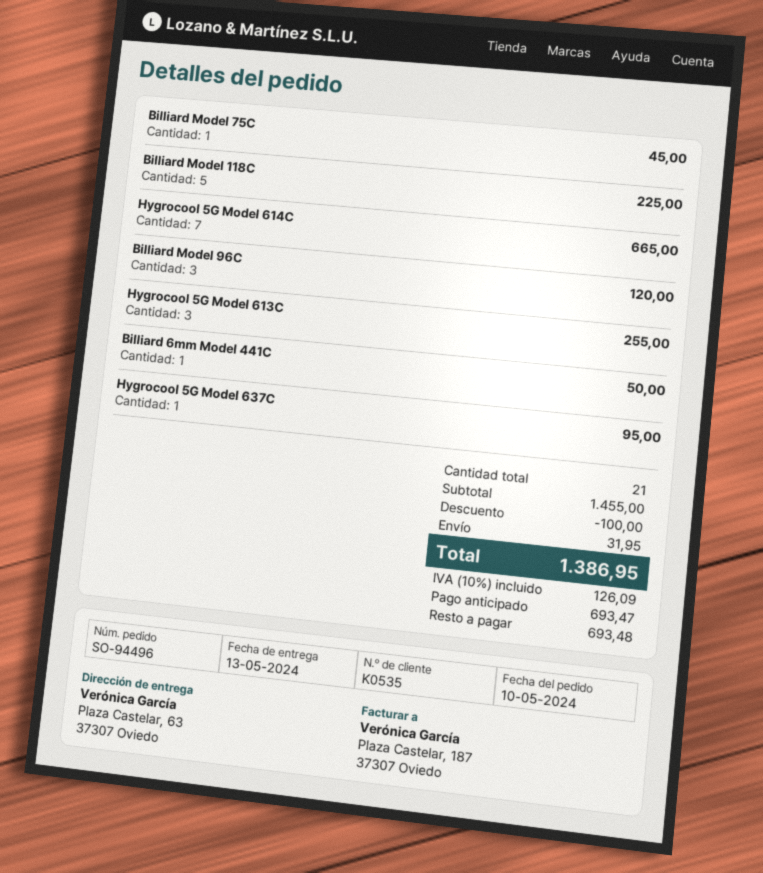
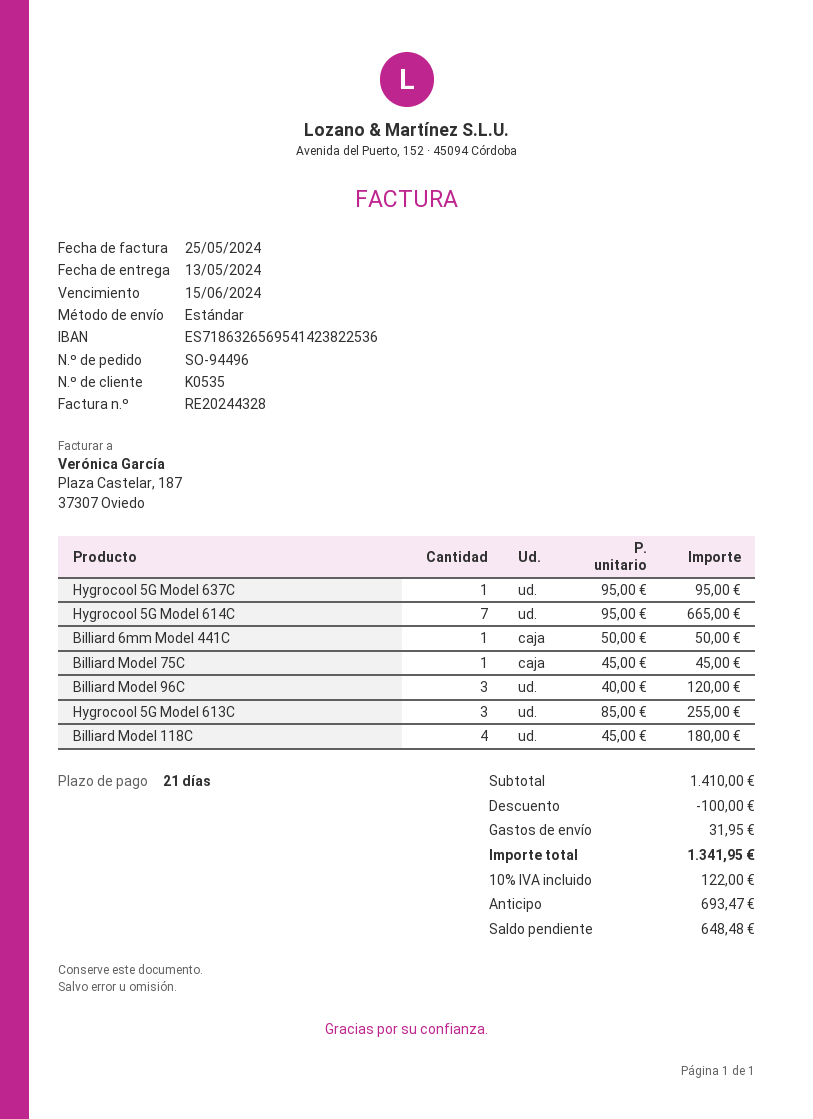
Billiard Model 118C: 5 for 225.00 -> 4 for 180.00
subtotal: 1455.00 -> 1410.00
tax: 10% = 126.09 -> 10% = 122.00
total: 1386.95 -> 1341.95
balance: 693.48 -> 648.48

